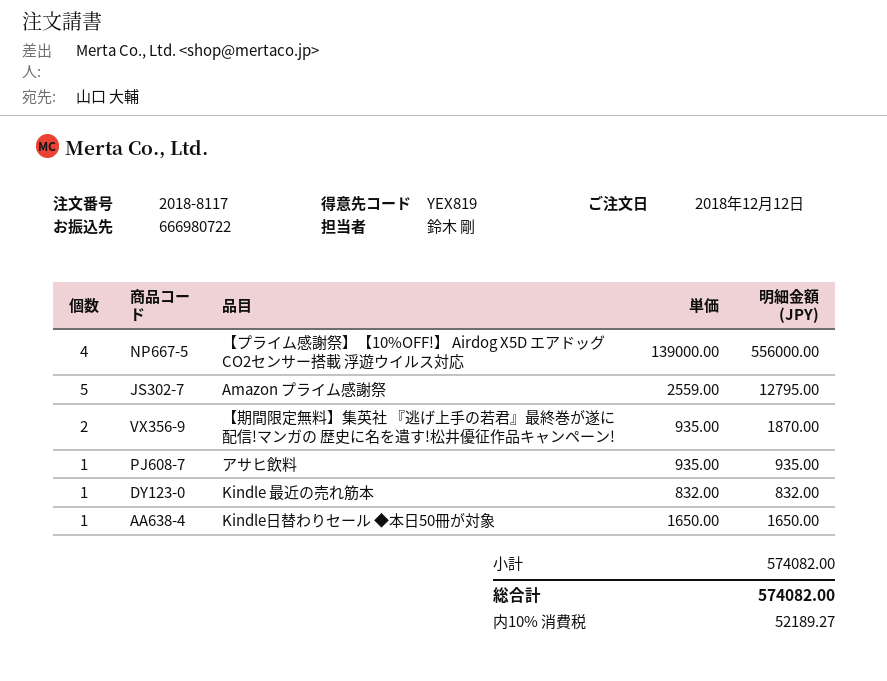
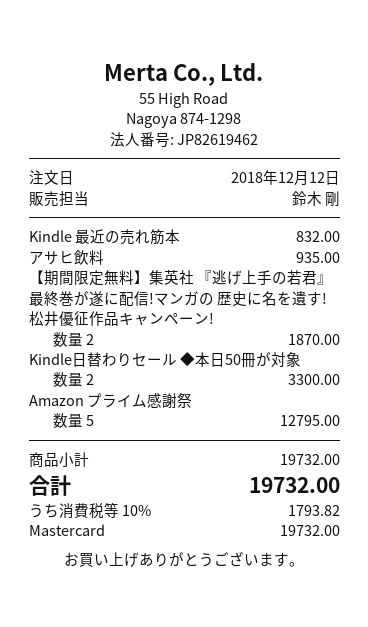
【プライム感謝祭】【10%OFF!】 Airdog X5D エアドッグ CO2センサー搭載 浮遊ウイルス対応: 4 for 556000.00 -> none
Kindle日替わりセール ◆本日50冊が対象: 1 for 1650.00 -> 2 for 3300.00
subtotal: 574082.00 -> 19732.00
tax: 10% = 52189.27 -> 10% = 1793.82
total: 574082.00 -> 19732.00

